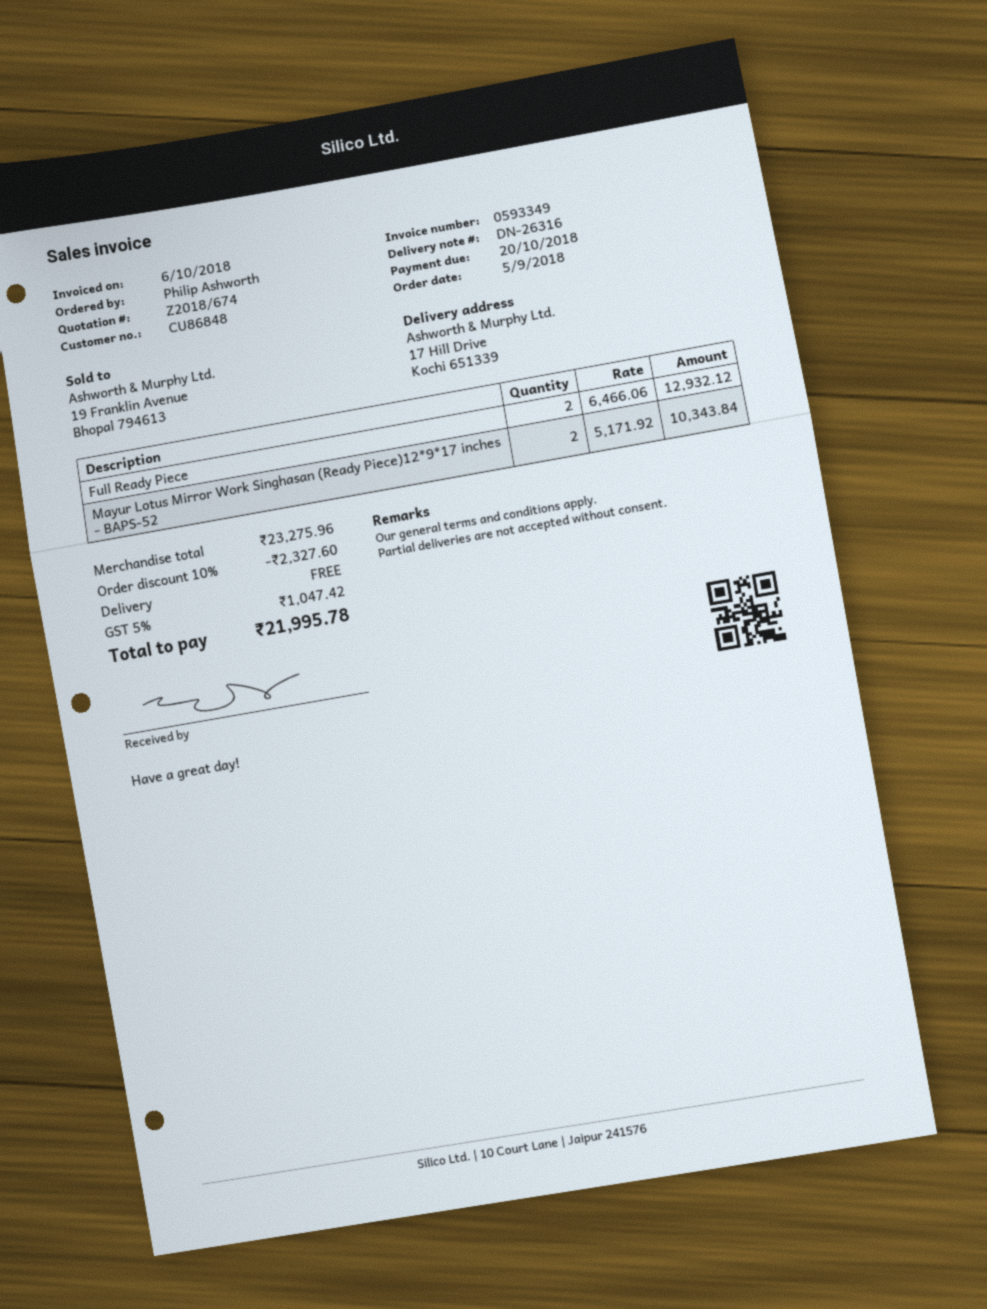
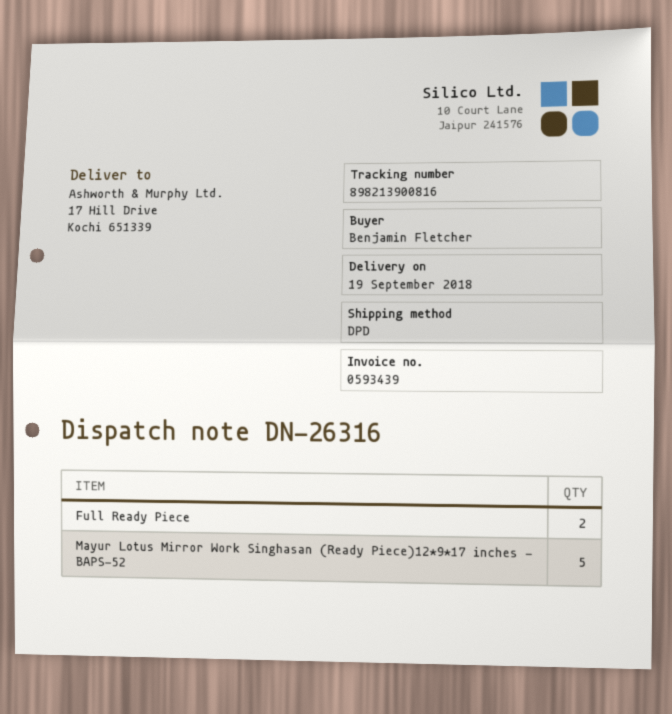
invoice number: 0593349 -> 0593439
ordered by: Philip Ashworth -> Benjamin Fletcher
Mayur Lotus Mirror Work Singhasan (Ready Piece)12*9*17 inches - BAPS-52: 2 -> 5

